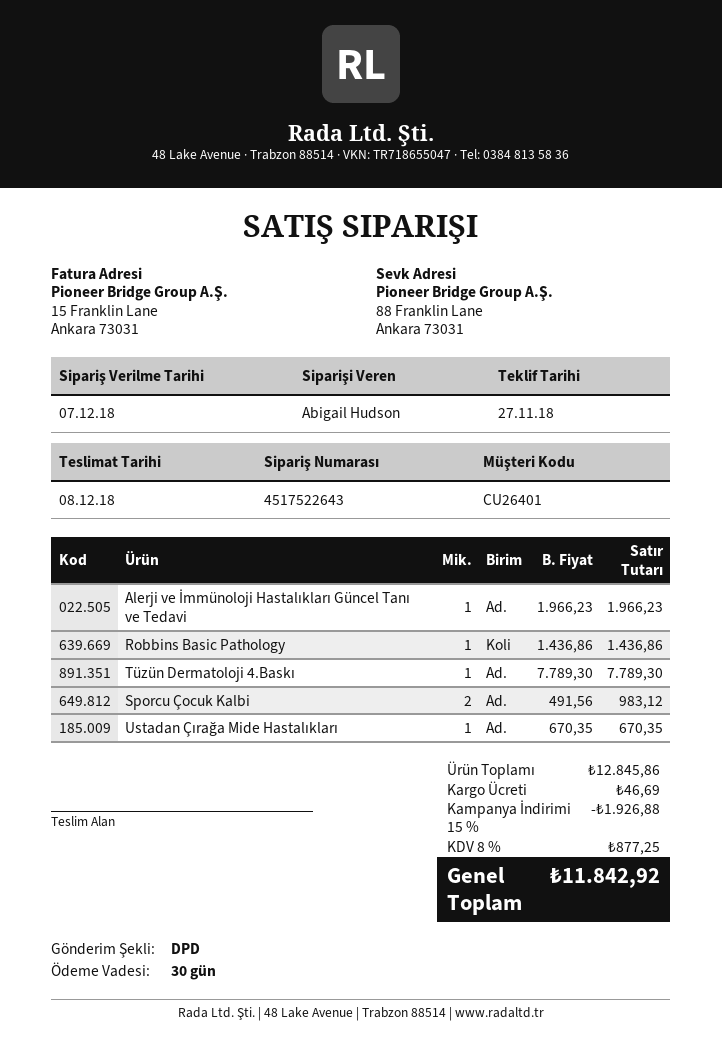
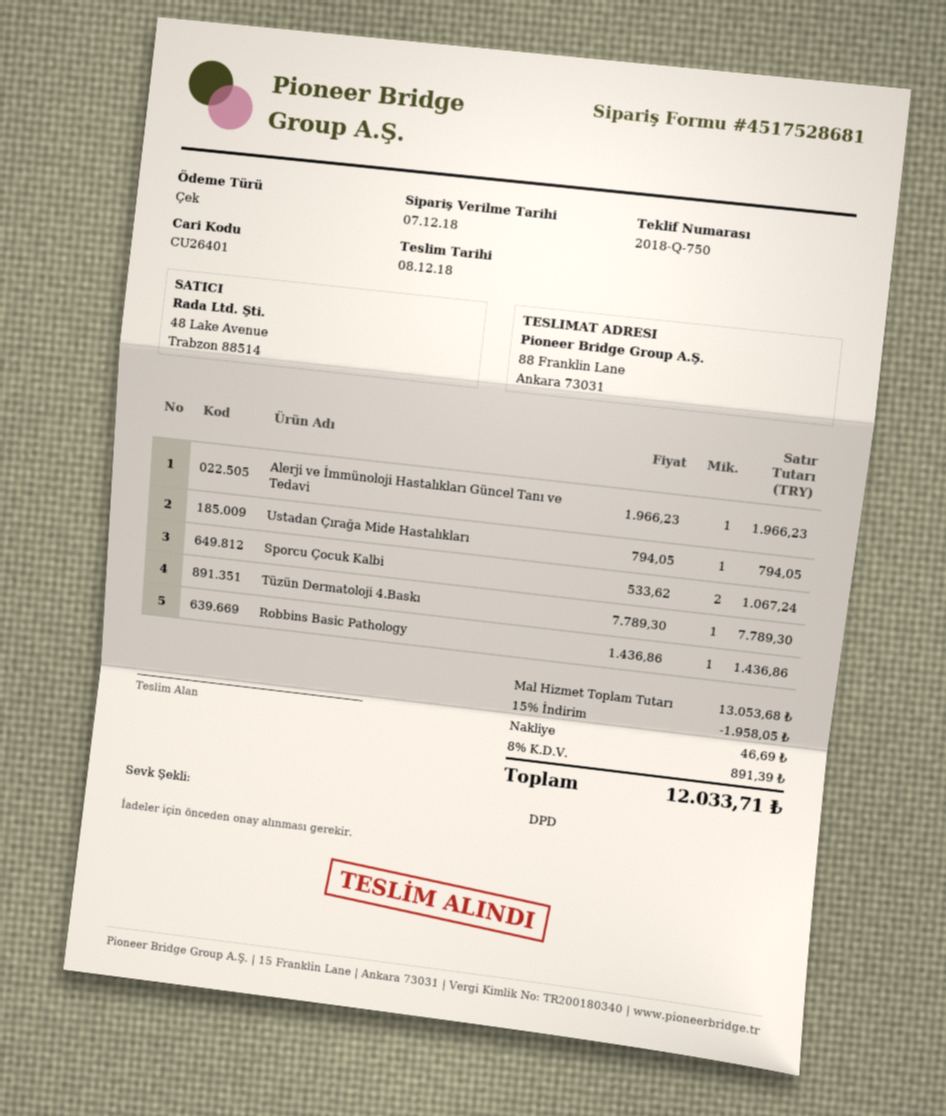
order number: 4517522643 -> 4517528681
Sporcu Çocuk Kalbi: 2 x 491.56 = 983.12 -> 2 x 533.62 = 1067.24
Ustadan Çırağa Mide Hastalıkları: 1 x 670.35 = 670.35 -> 1 x 794.05 = 794.05
subtotal: 12845.86 -> 13053.68
discount: 15% = 1926.88 -> 15% = 1958.05
tax: 8% = 877.25 -> 8% = 891.39
total: 11842.92 -> 12033.71

